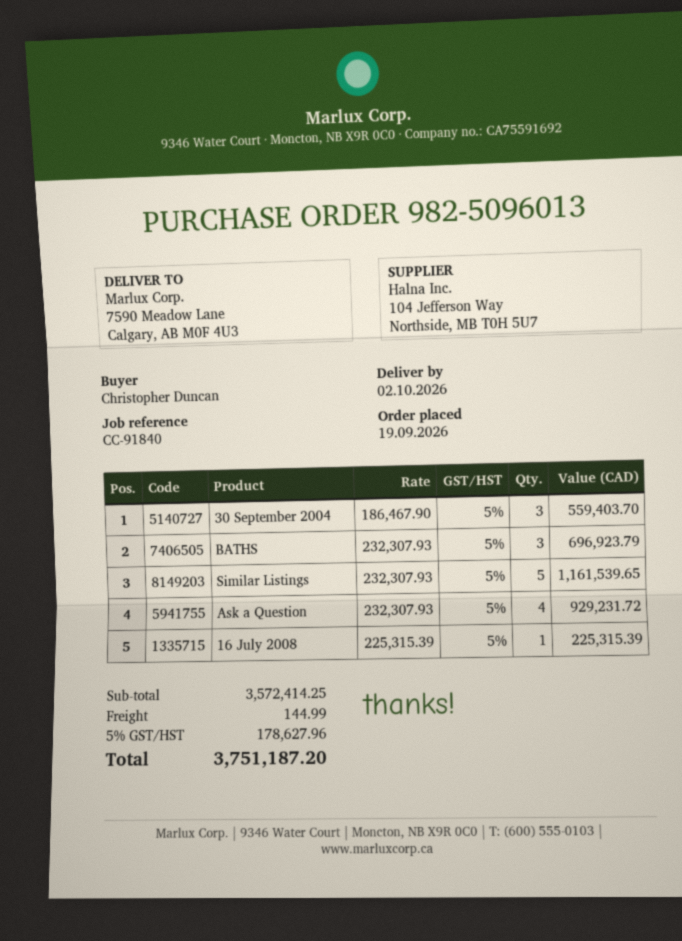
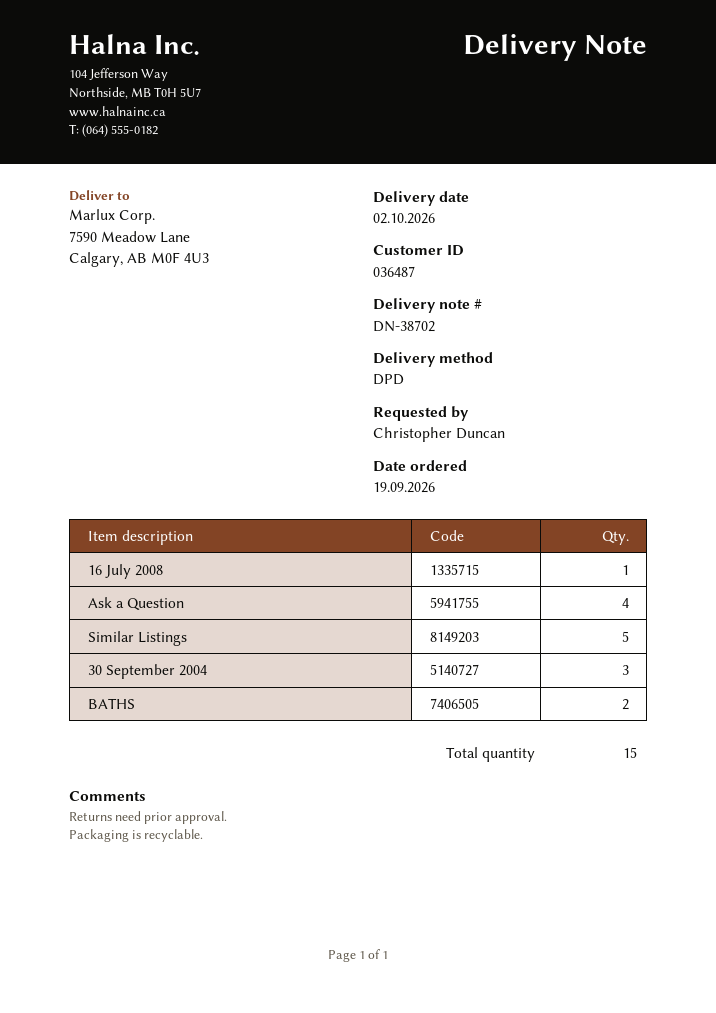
BATHS: 3 -> 2

